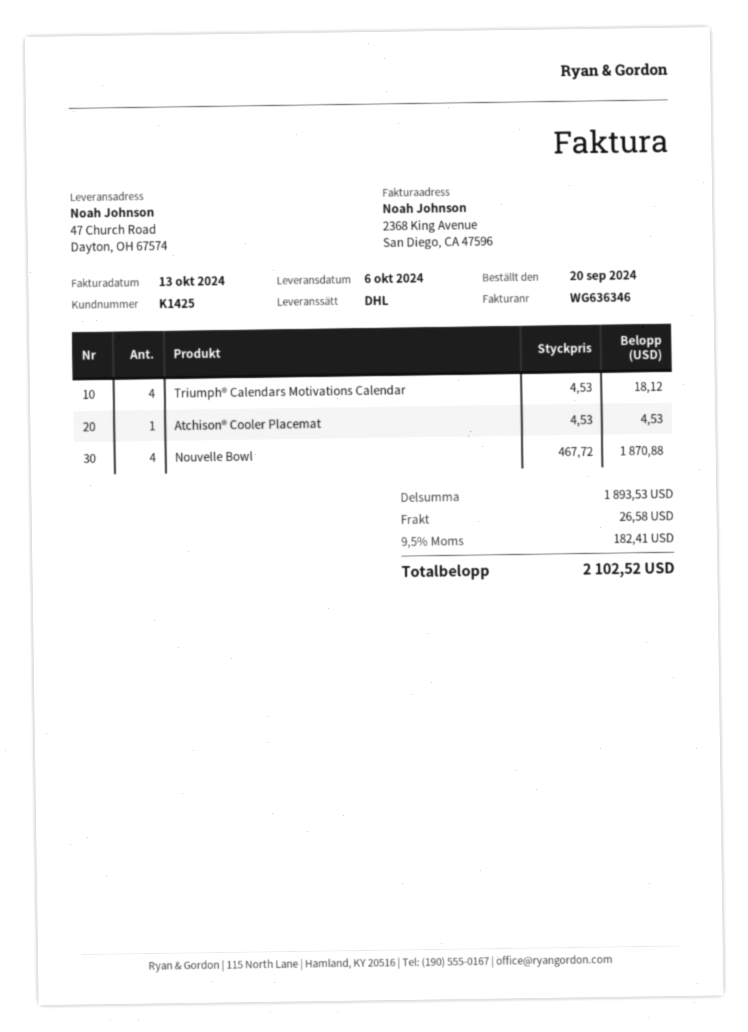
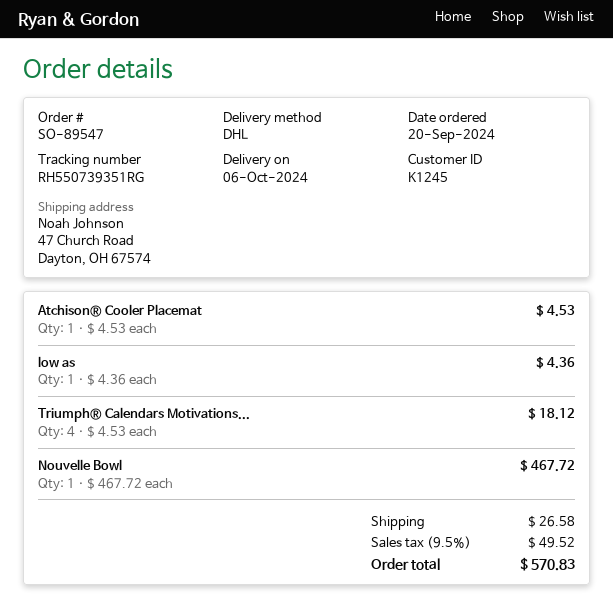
customer number: K1425 -> K1245
Nouvelle Bowl: 4 x 467.72 = 1870.88 -> 1 x 467.72 = 467.72
low as: none -> 1 x 4.36 = 4.36
tax: 9.5% = 182.41 -> 9.5% = 49.52
total: 2102.52 -> 570.83

